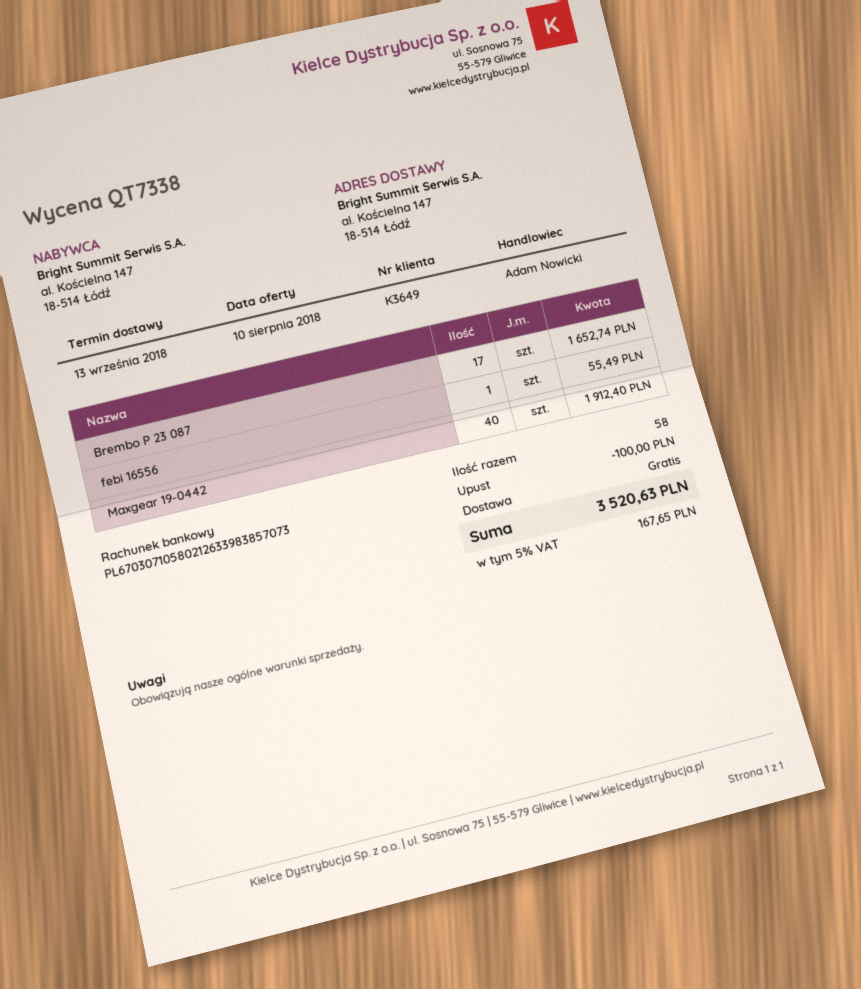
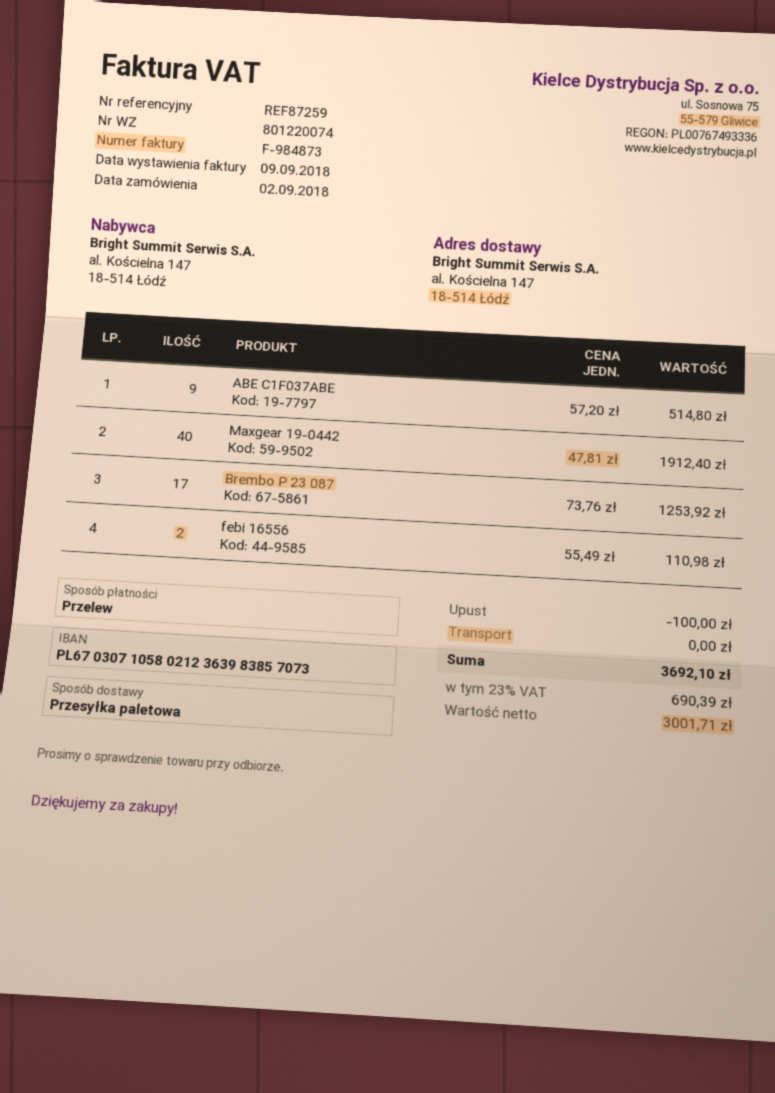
bank account: PL67030710580212633983857073 -> PL67030710580212363983857073
Brembo P 23 087: 17 for 1652.74 -> 17 for 1253.92
febi 16556: 1 for 55.49 -> 2 for 110.98
ABE C1F037ABE: none -> 9 for 514.80
tax: 5% = 167.65 -> 23% = 690.39
total: 3520.63 -> 3692.10

